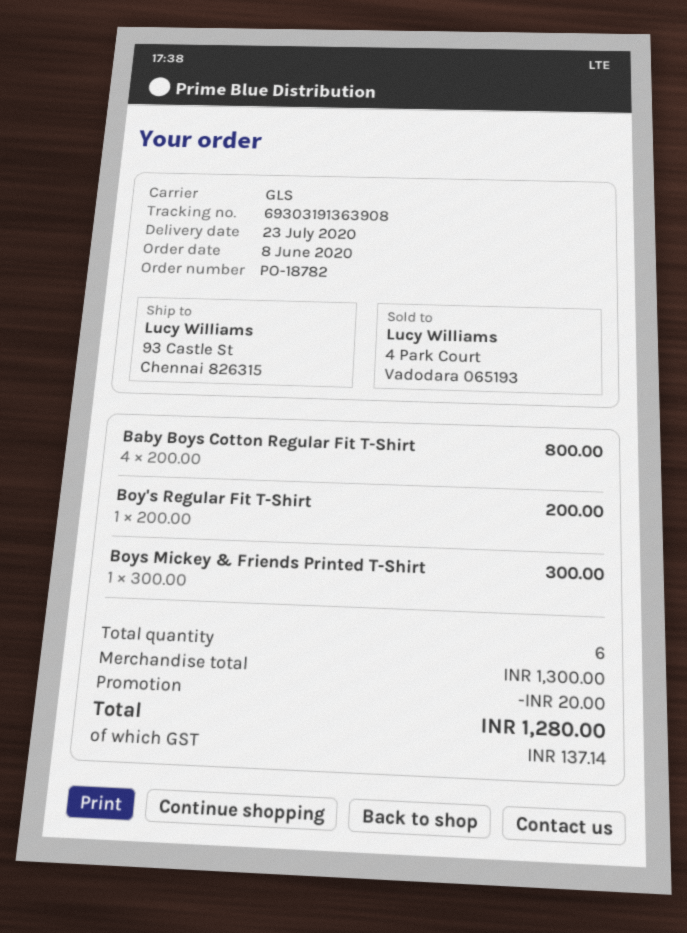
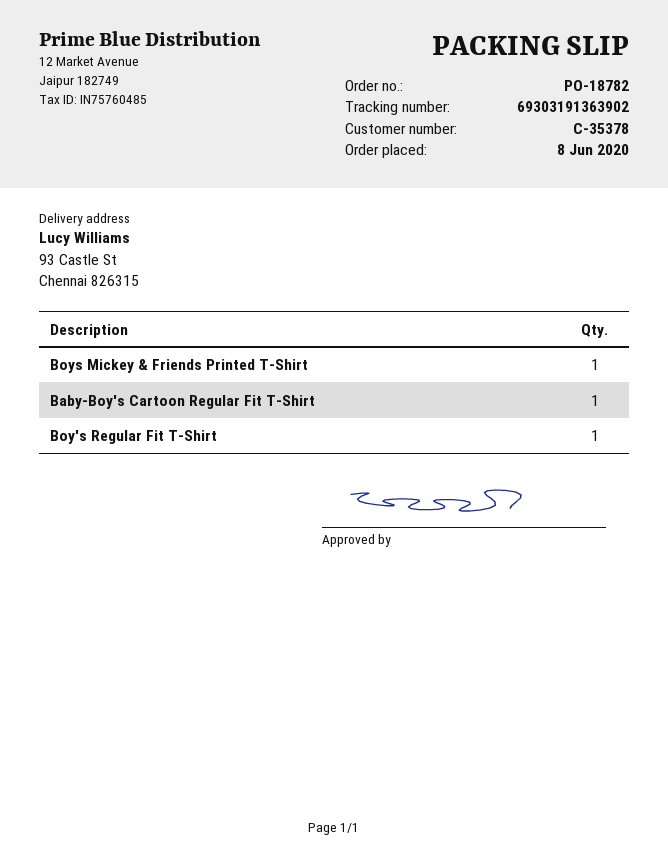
tracking number: 69303191363908 -> 69303191363902
Baby Boys Cotton Regular Fit T-Shirt: 4 -> none
Baby-Boy's Cartoon Regular Fit T-Shirt: none -> 1

